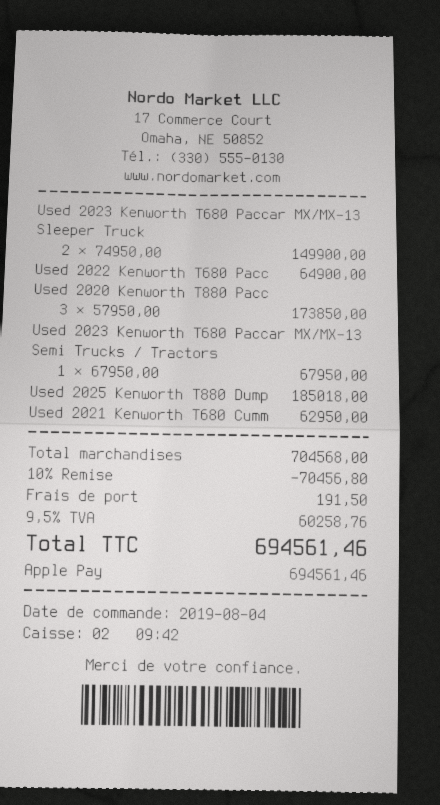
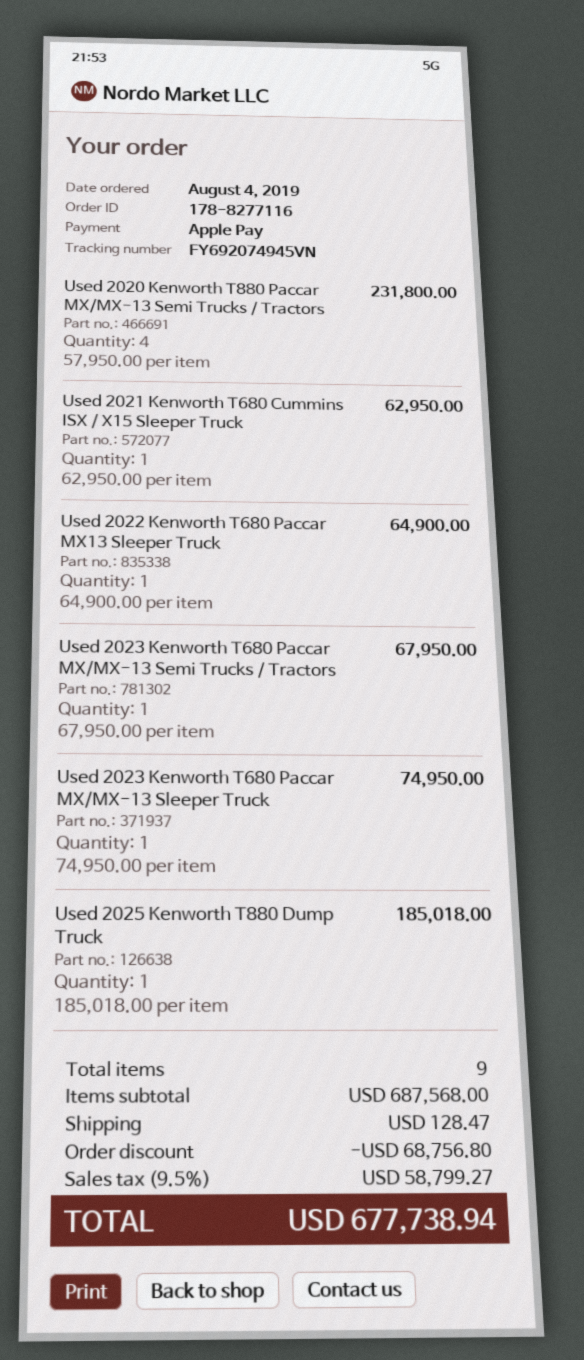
Used 2023 Kenworth T680 Paccar MX/MX-13 Sleeper Truck: 2 x 74950.00 = 149900.00 -> 1 x 74950.00 = 74950.00
Used 2020 Kenworth T880 Pacc: 3 x 57950.00 = 173850.00 -> 4 x 57950.00 = 231800.00
subtotal: 704568.00 -> 687568.00
discount: 70456.80 -> 68756.80
shipping: 191.50 -> 128.47
tax: 9.5% = 60258.76 -> 9.5% = 58799.27
total: 694561.46 -> 677738.94

